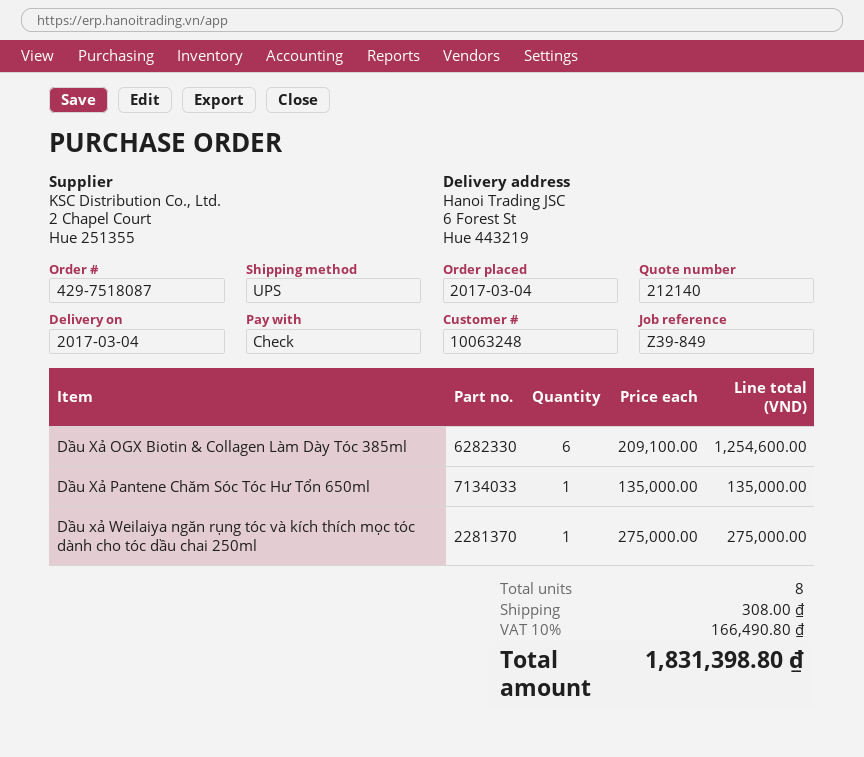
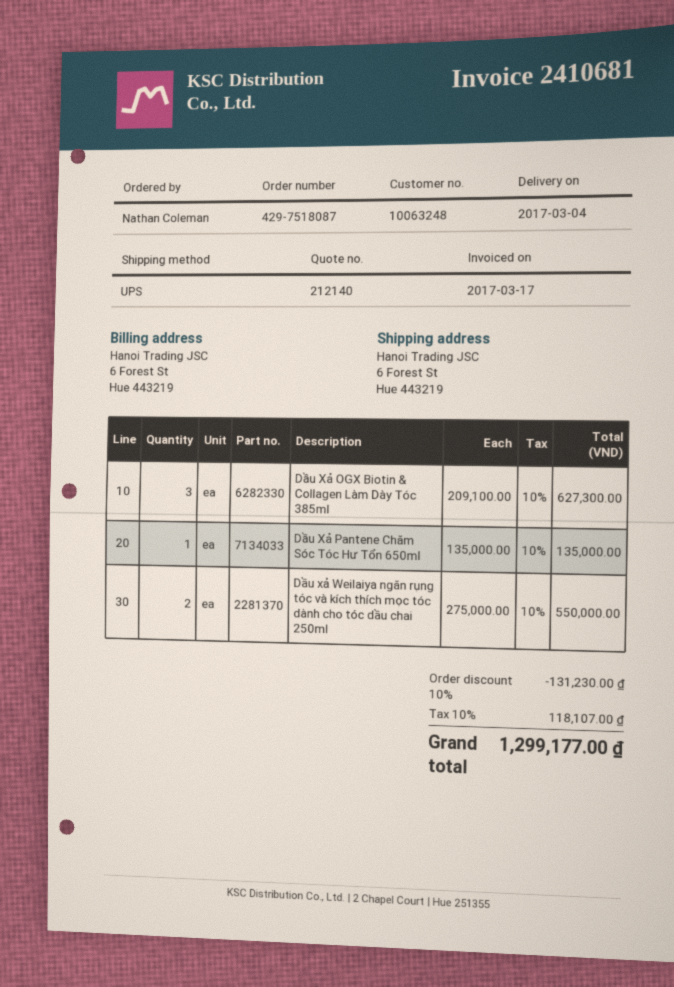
Dầu Xả OGX Biotin & Collagen Làm Dày Tóc 385ml: 6 x 209100.00 = 1254600.00 -> 3 x 209100.00 = 627300.00
Dầu xả Weilaiya ngăn rụng tóc và kích thích mọc tóc dành cho tóc dầu chai 250ml: 1 x 275000.00 = 275000.00 -> 2 x 275000.00 = 550000.00
discount: none -> 10% = 131230.00
shipping: 308.00 -> none
tax: 10% = 166490.80 -> 10% = 118107.00
total: 1831398.80 -> 1299177.00

